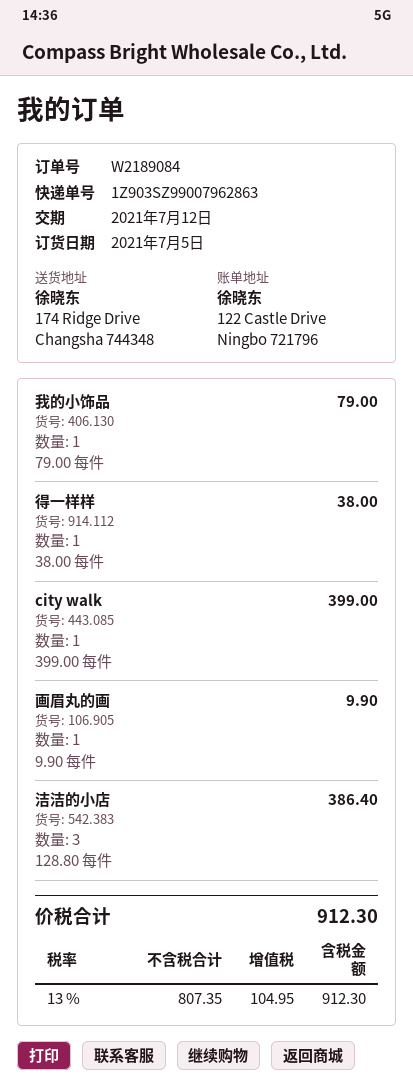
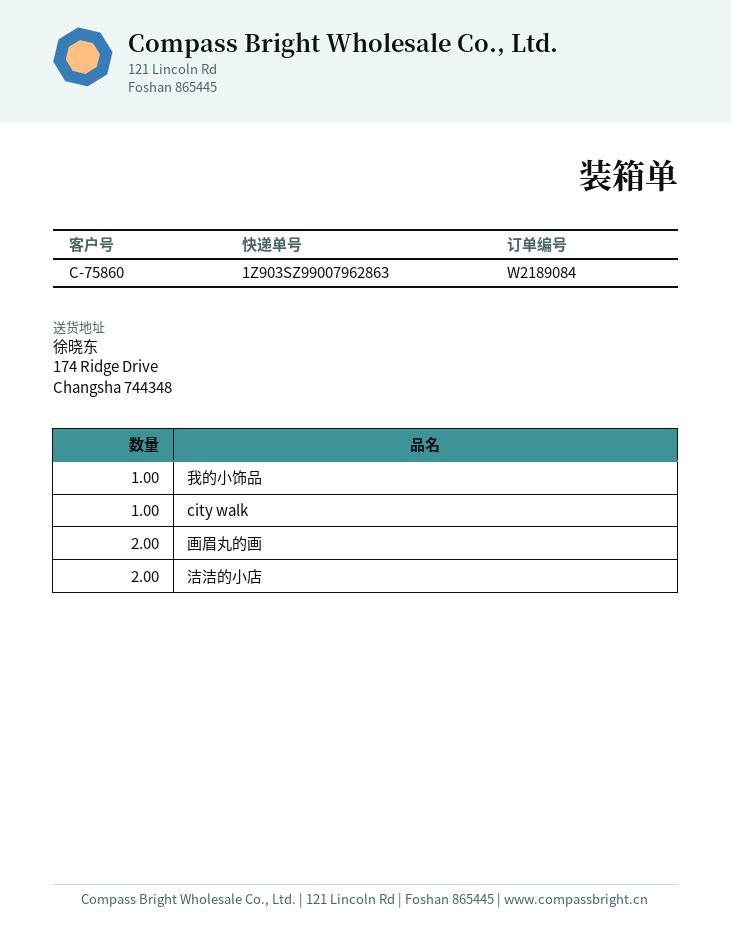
得一样样: 1 -> none
画眉丸的画: 1 -> 2
洁洁的小店: 3 -> 2

